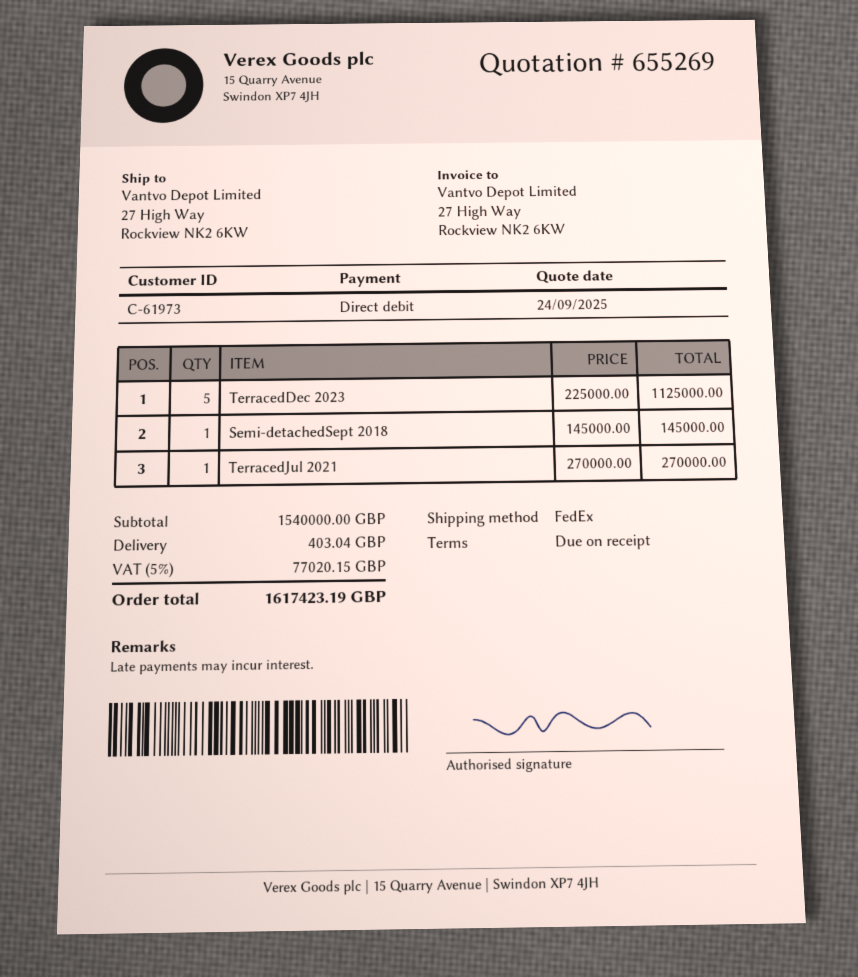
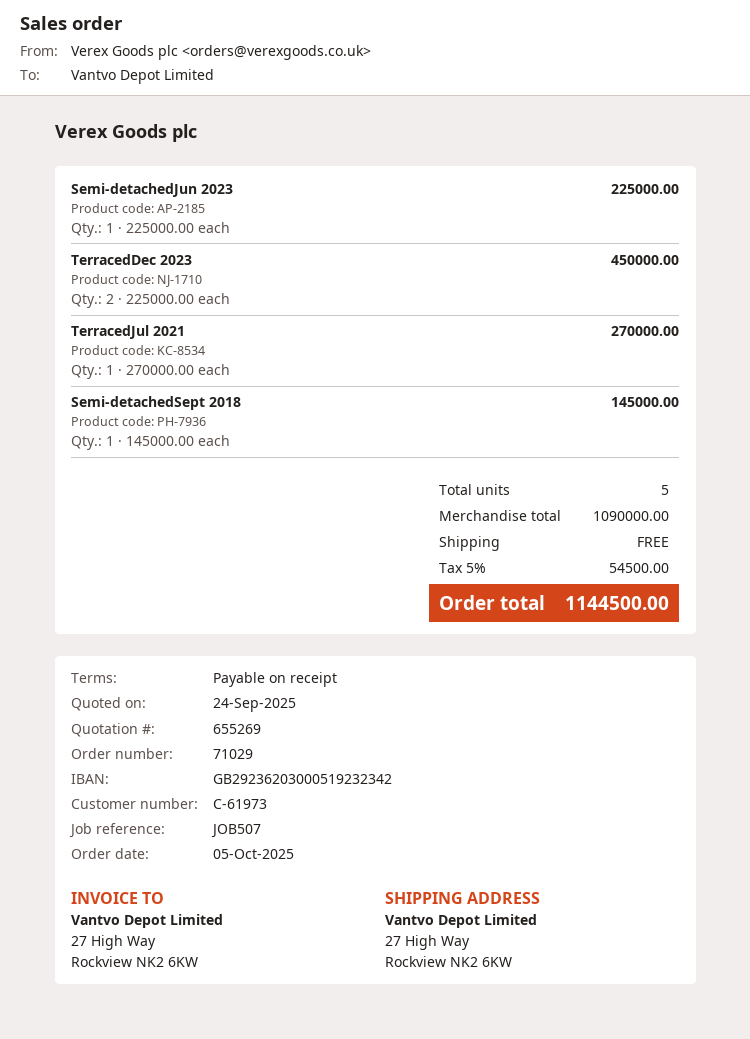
TerracedDec 2023: 5 x 225000.00 = 1125000.00 -> 2 x 225000.00 = 450000.00
Semi-detachedJun 2023: none -> 1 x 225000.00 = 225000.00
subtotal: 1540000.00 -> 1090000.00
shipping: 403.04 -> 0.00
tax: 5% = 77020.15 -> 5% = 54500.00
total: 1617423.19 -> 1144500.00

